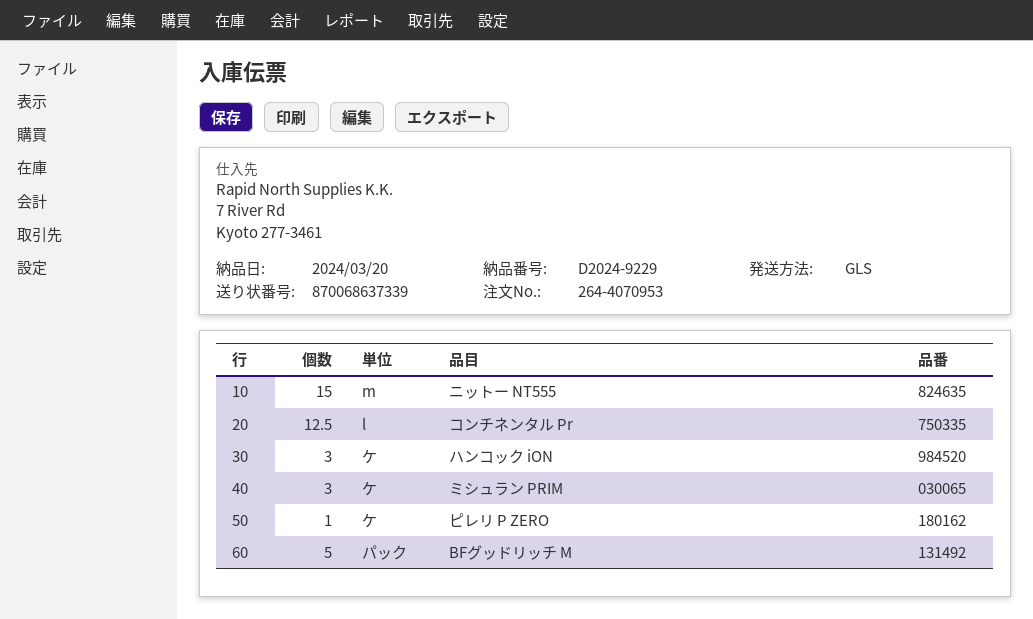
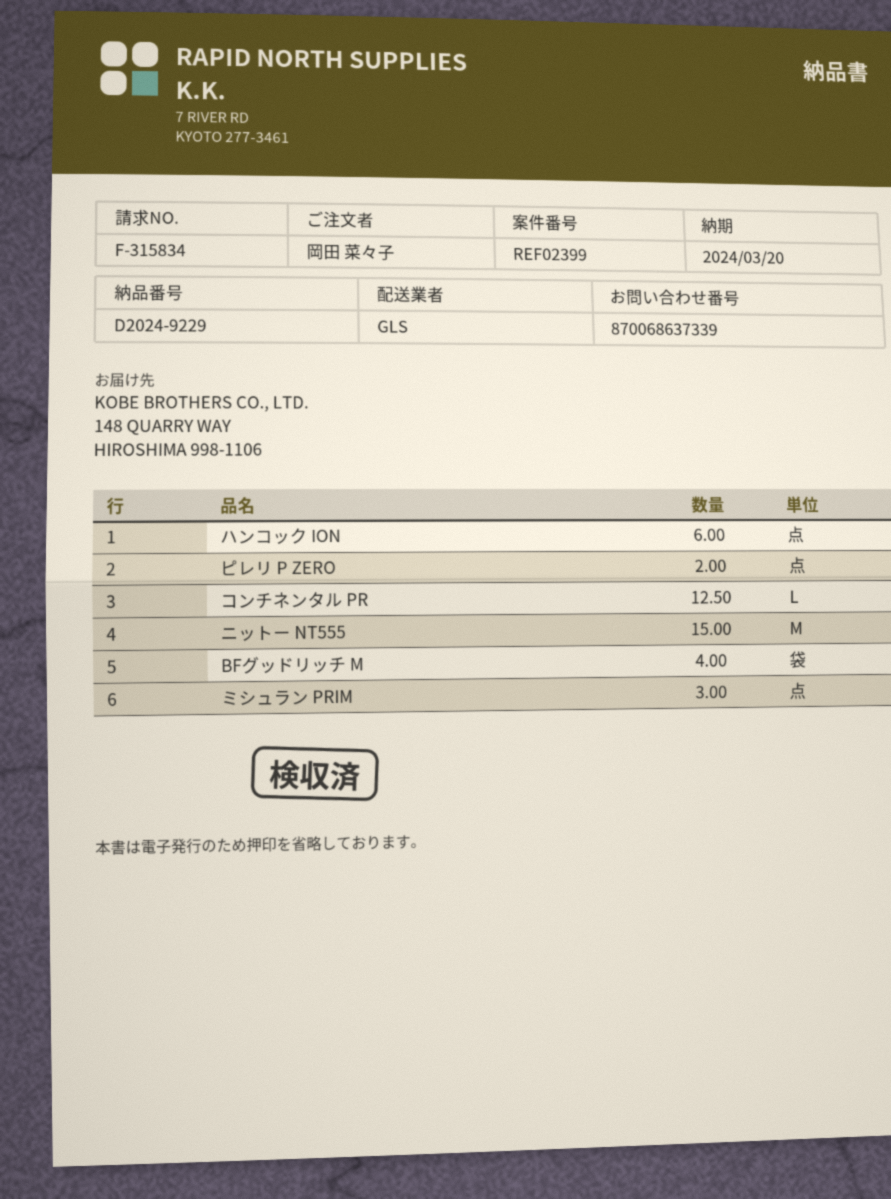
ハンコック iON: 3 -> 6
ピレリ P ZERO: 1 -> 2
BFグッドリッチ M: 5 -> 4

